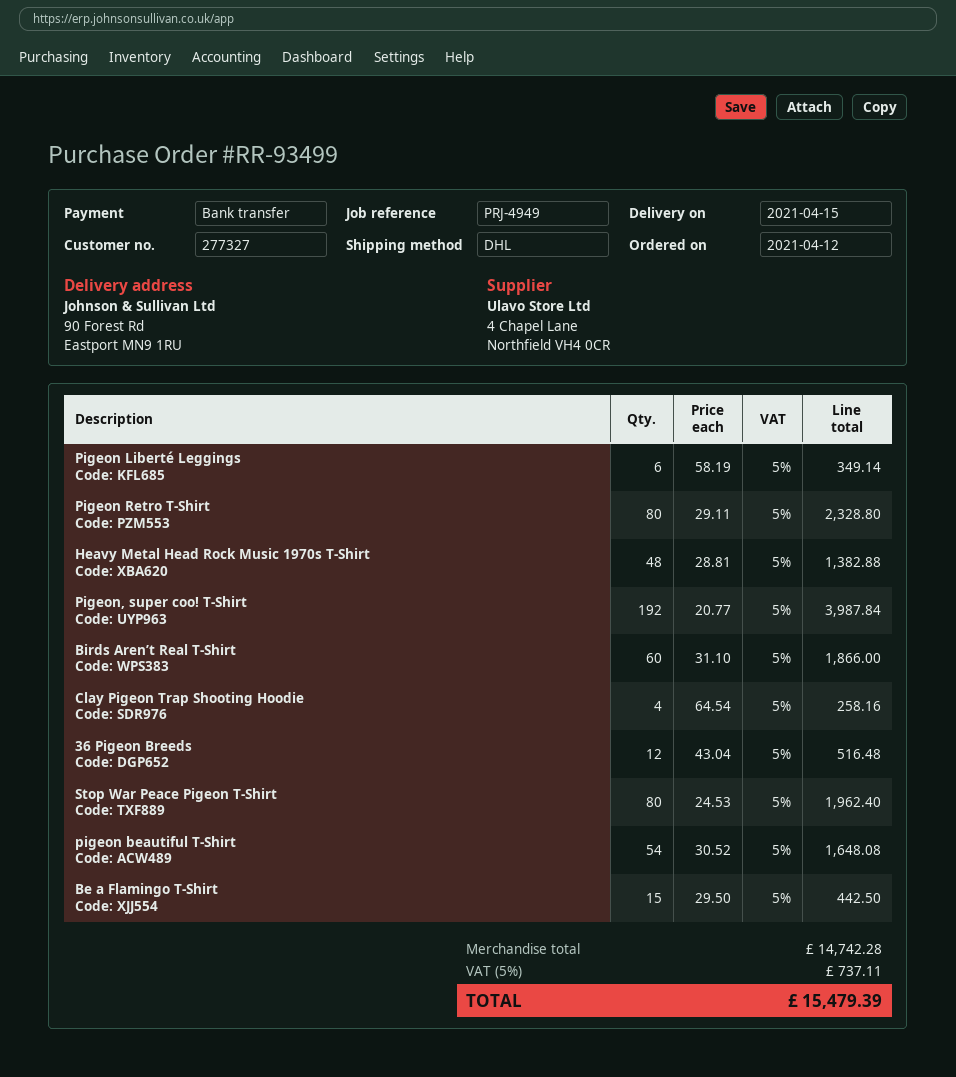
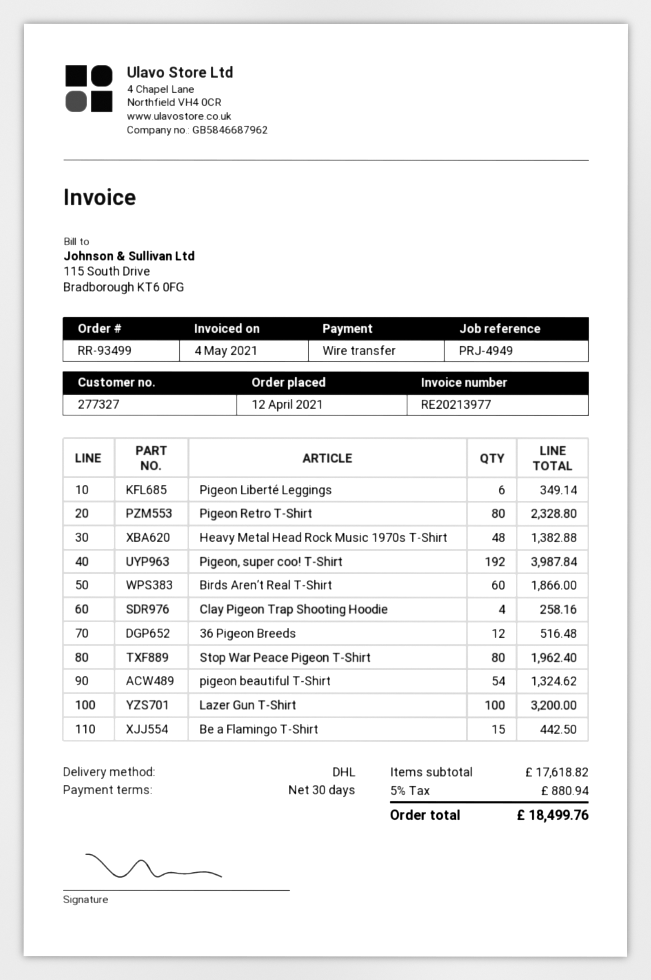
pigeon beautiful T-Shirt: 54 for 1648.08 -> 54 for 1324.62
Lazer Gun T-Shirt: none -> 100 for 3200.00
subtotal: 14742.28 -> 17618.82
tax: 5% = 737.11 -> 5% = 880.94
total: 15479.39 -> 18499.76

